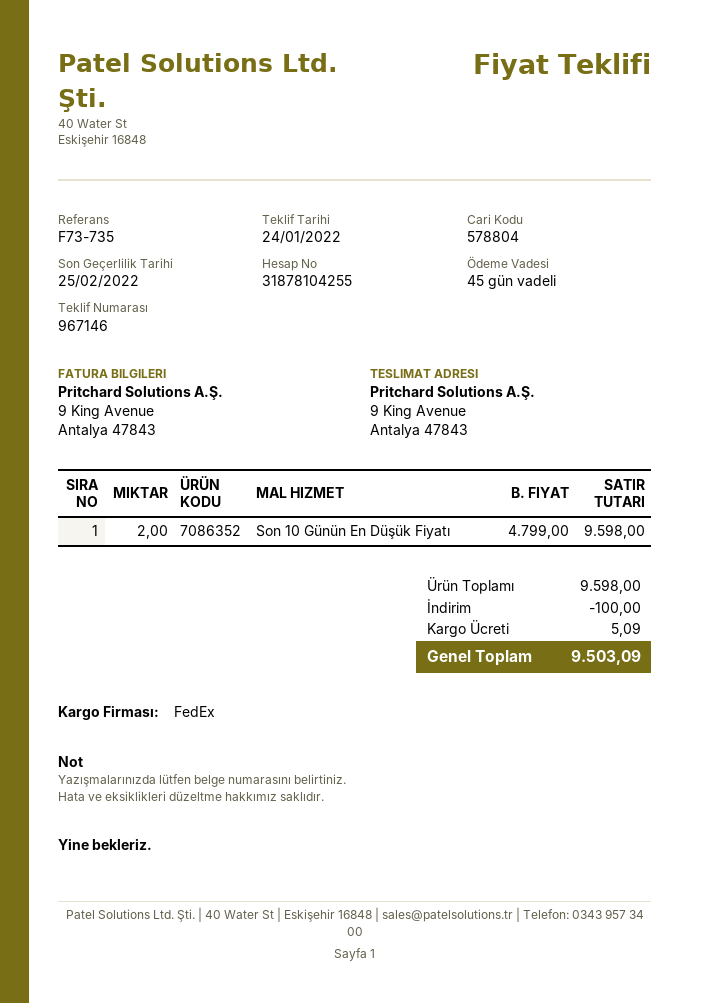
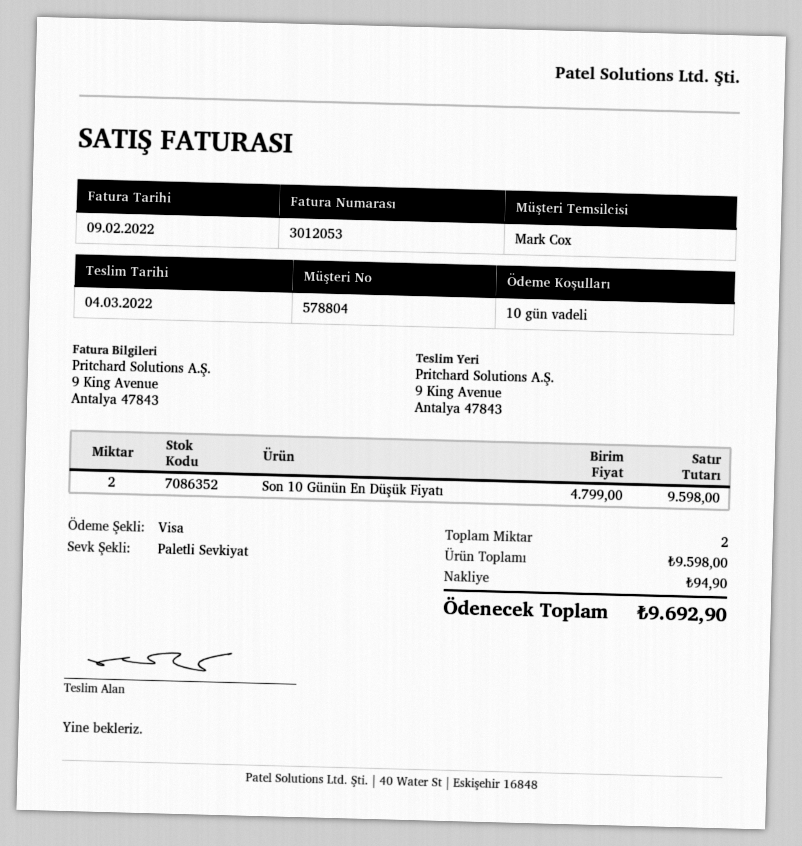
payment terms: 45 days -> 10 days
shipping method: FedEx -> pallet freight
discount: 100.00 -> none
shipping: 5.09 -> 94.90
total: 9503.09 -> 9692.90

